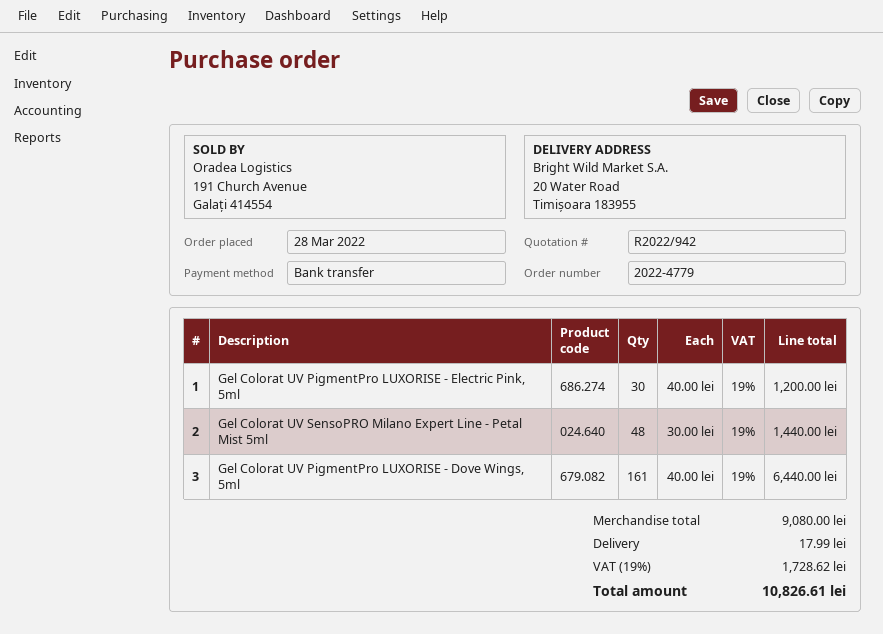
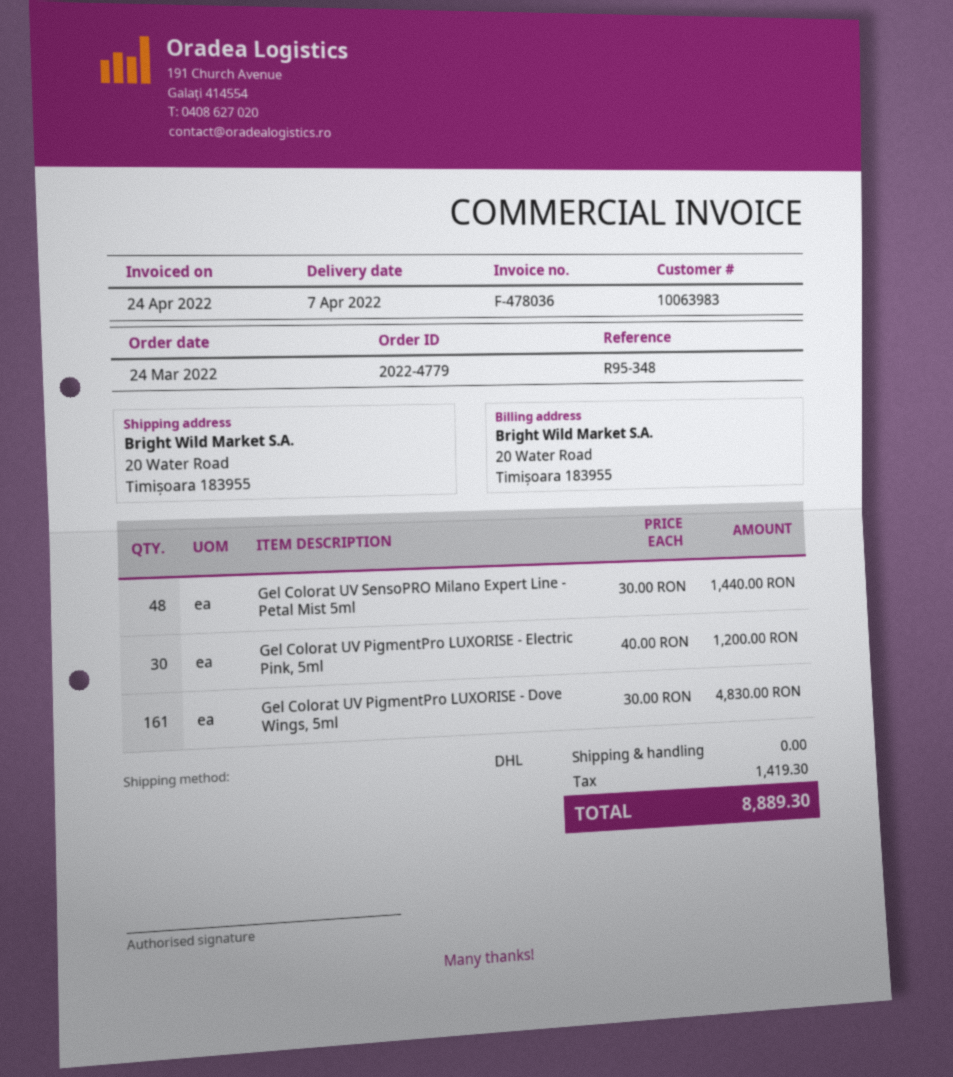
order date: 2022-03-28 -> 2022-03-24
Gel Colorat UV PigmentPro LUXORISE - Dove Wings, 5ml: 161 x 40.00 = 6440.00 -> 161 x 30.00 = 4830.00
shipping: 17.99 -> 0.00
tax: 1728.62 -> 1419.30
total: 10826.61 -> 8889.30

